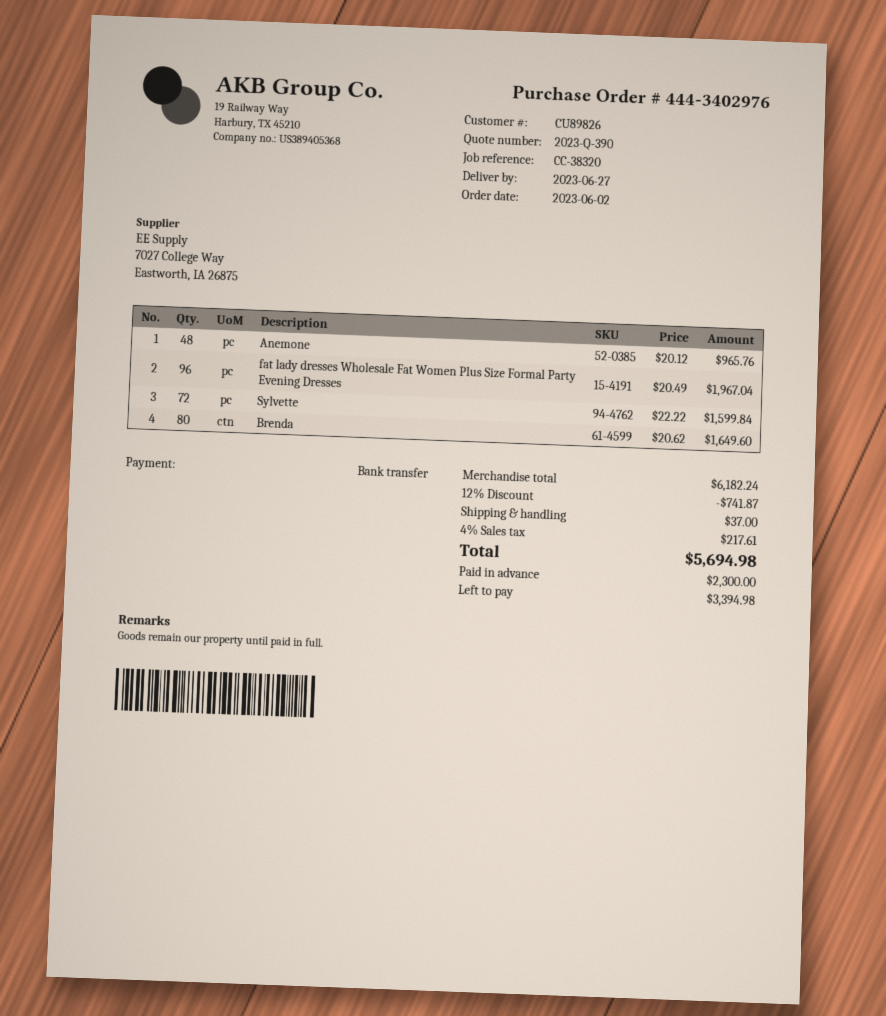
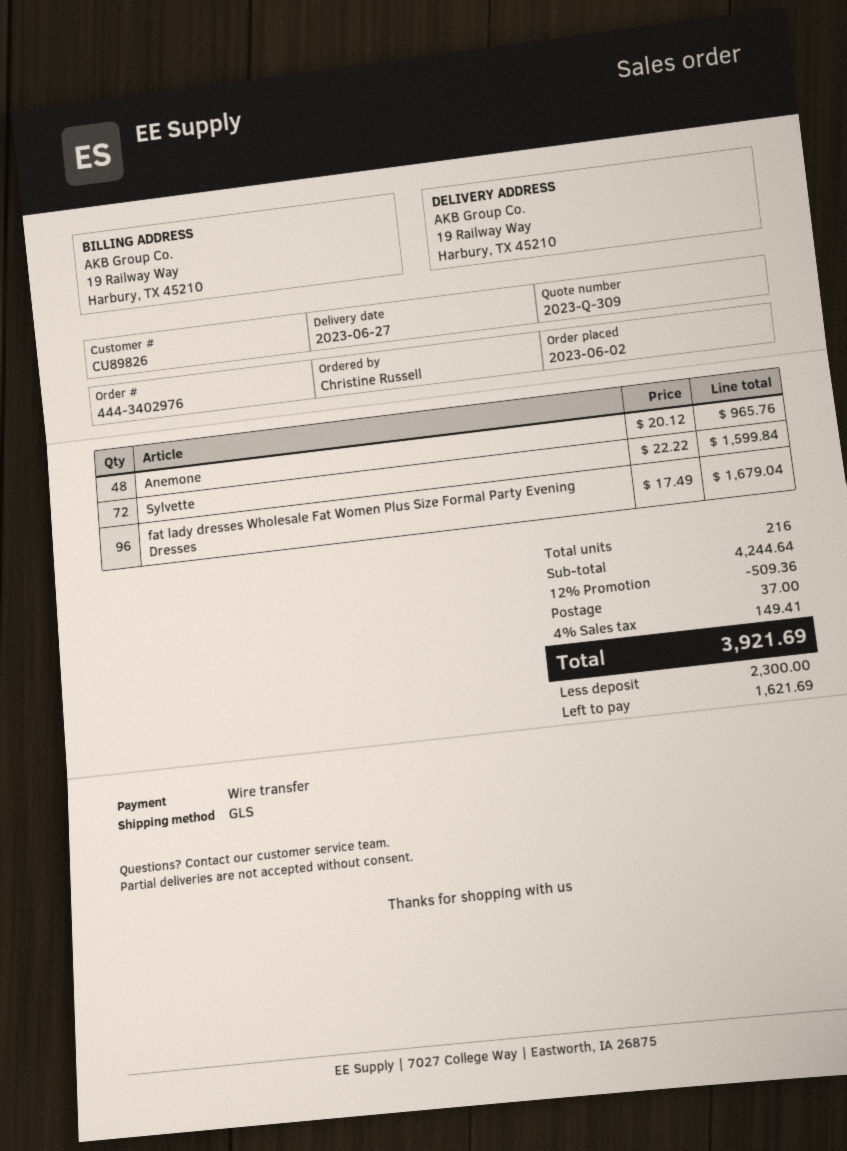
quote number: 2023-Q-390 -> 2023-Q-309
fat lady dresses Wholesale Fat Women Plus Size Formal Party Evening Dresses: 96 x 20.49 = 1967.04 -> 96 x 17.49 = 1679.04
Brenda: 80 x 20.62 = 1649.60 -> none
subtotal: 6182.24 -> 4244.64
discount: 12% = 741.87 -> 12% = 509.36
tax: 4% = 217.61 -> 4% = 149.41
total: 5694.98 -> 3921.69
balance: 3394.98 -> 1621.69

